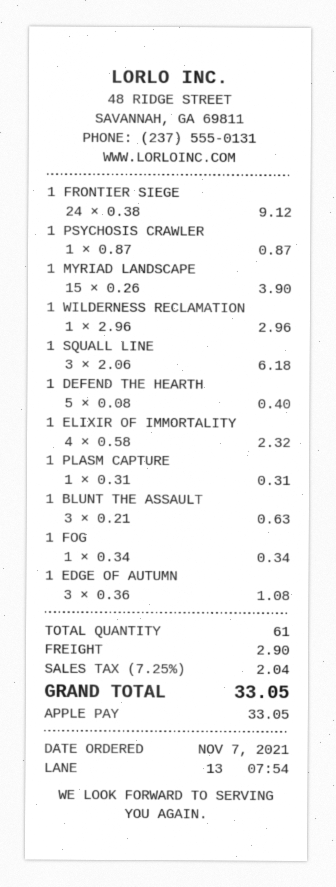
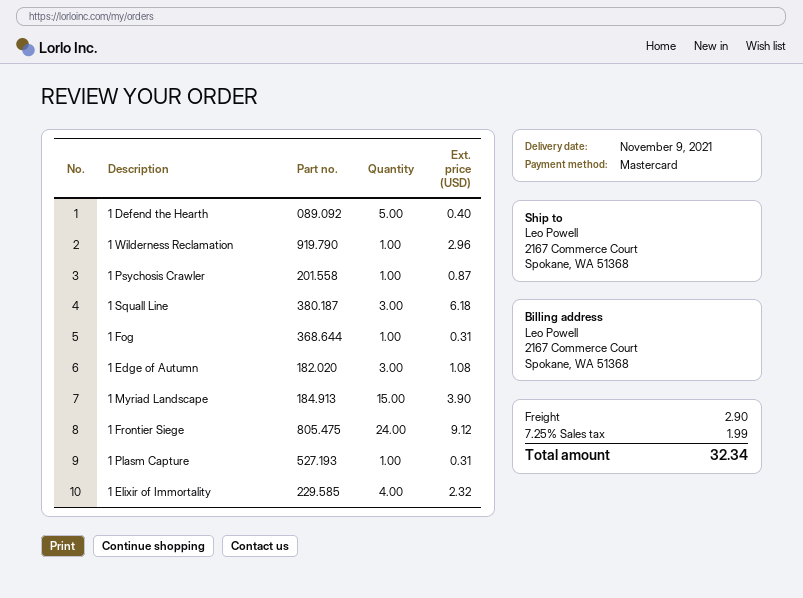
payment method: Apple Pay -> Mastercard
1 BLUNT THE ASSAULT: 3 for 0.63 -> none
1 FOG: 1 for 0.34 -> 1 for 0.31
tax: 7.25% = 2.04 -> 7.25% = 1.99
total: 33.05 -> 32.34

